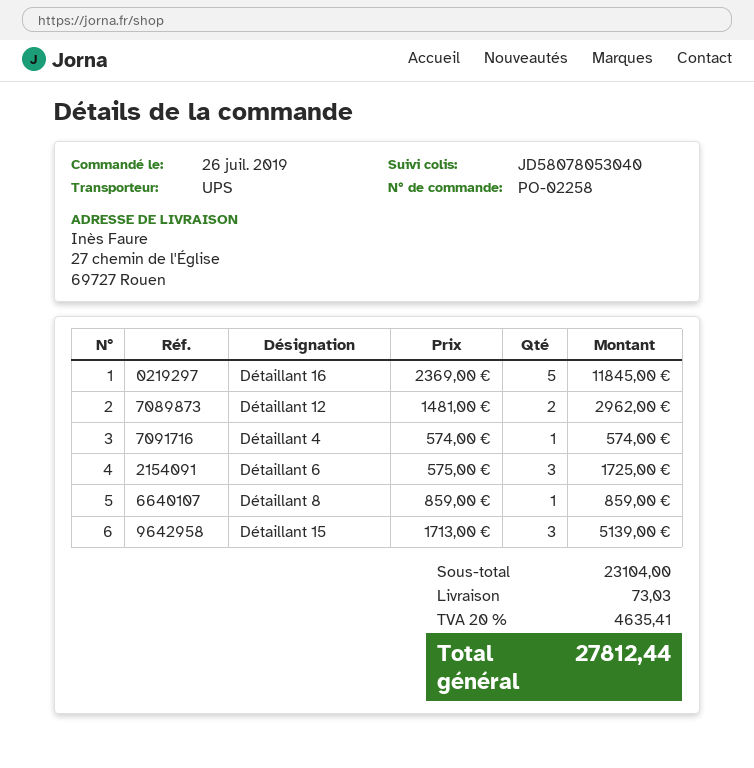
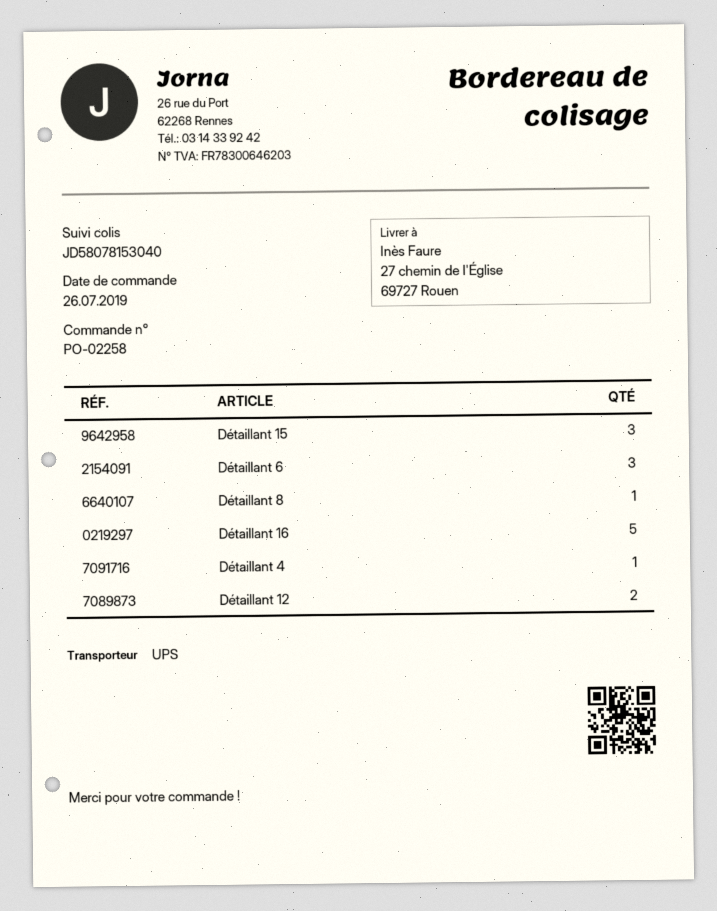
tracking number: JD58078053040 -> JD58078153040

